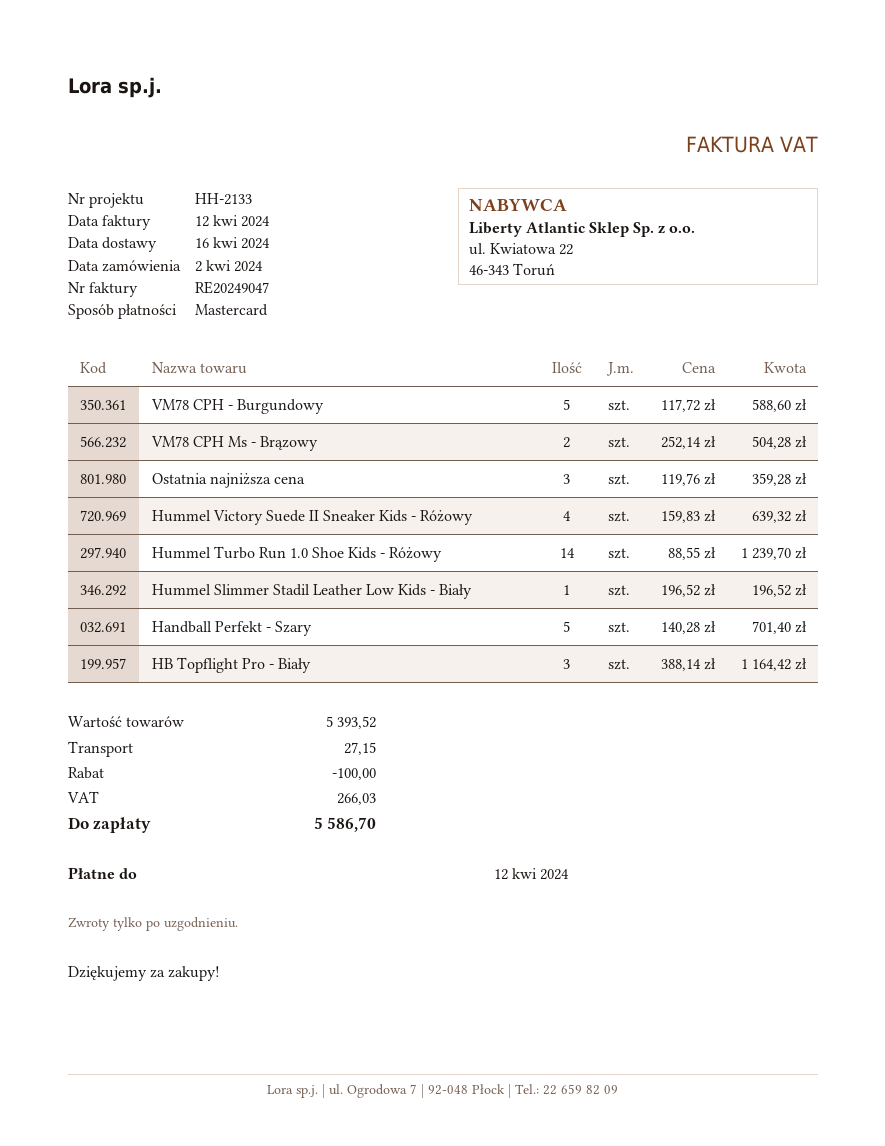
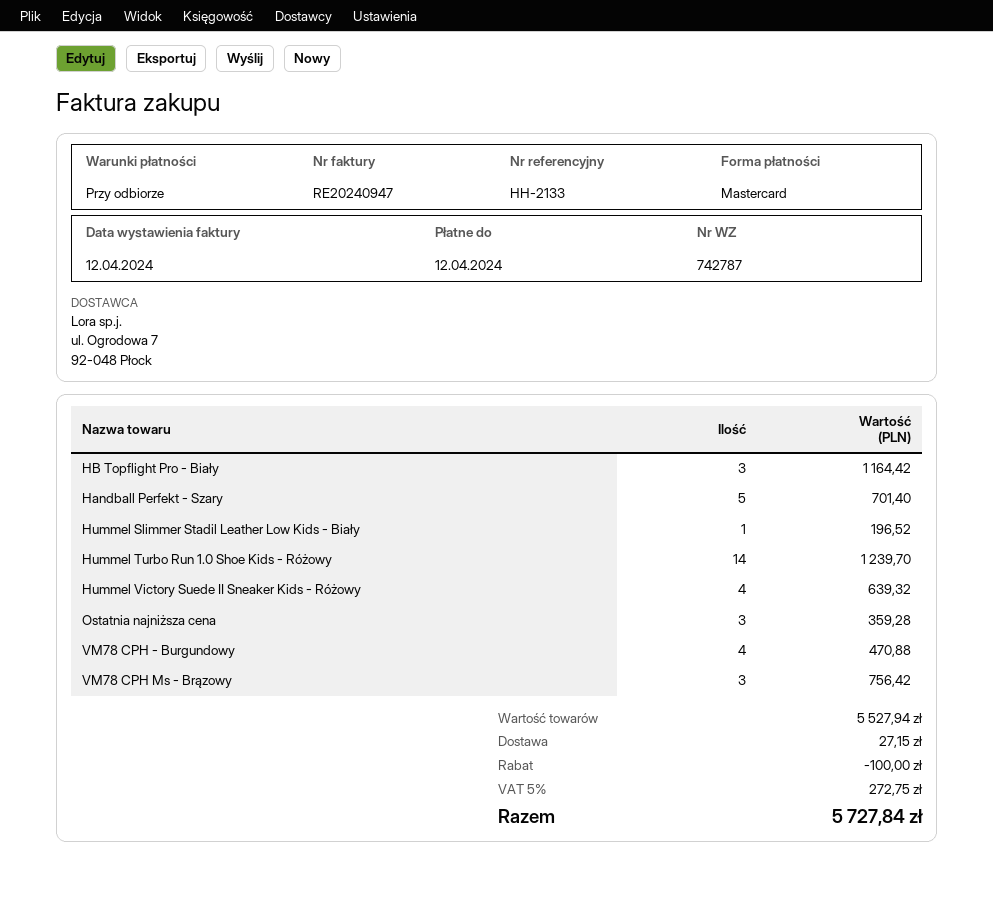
invoice number: RE20249047 -> RE20240947
VM78 CPH - Burgundowy: 5 for 588.60 -> 4 for 470.88
VM78 CPH Ms - Brązowy: 2 for 504.28 -> 3 for 756.42
subtotal: 5393.52 -> 5527.94
tax: 266.03 -> 272.75
total: 5586.70 -> 5727.84

